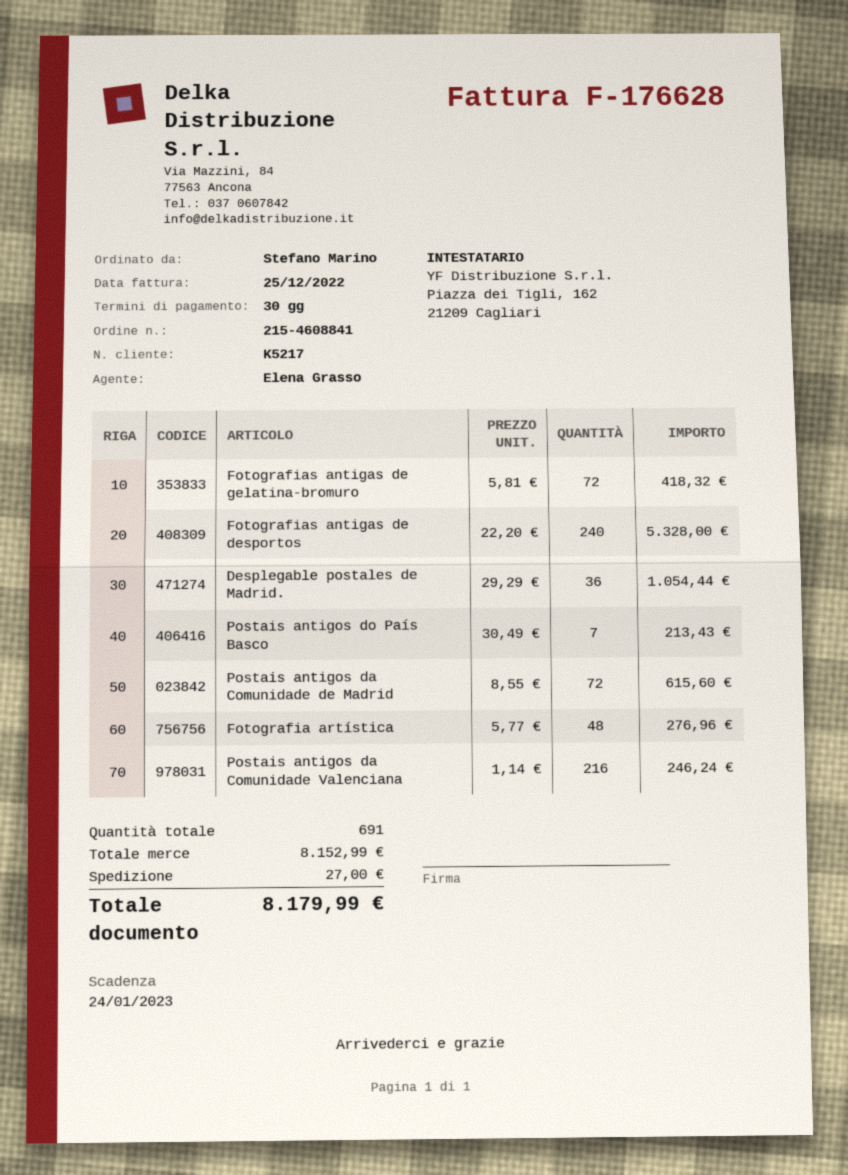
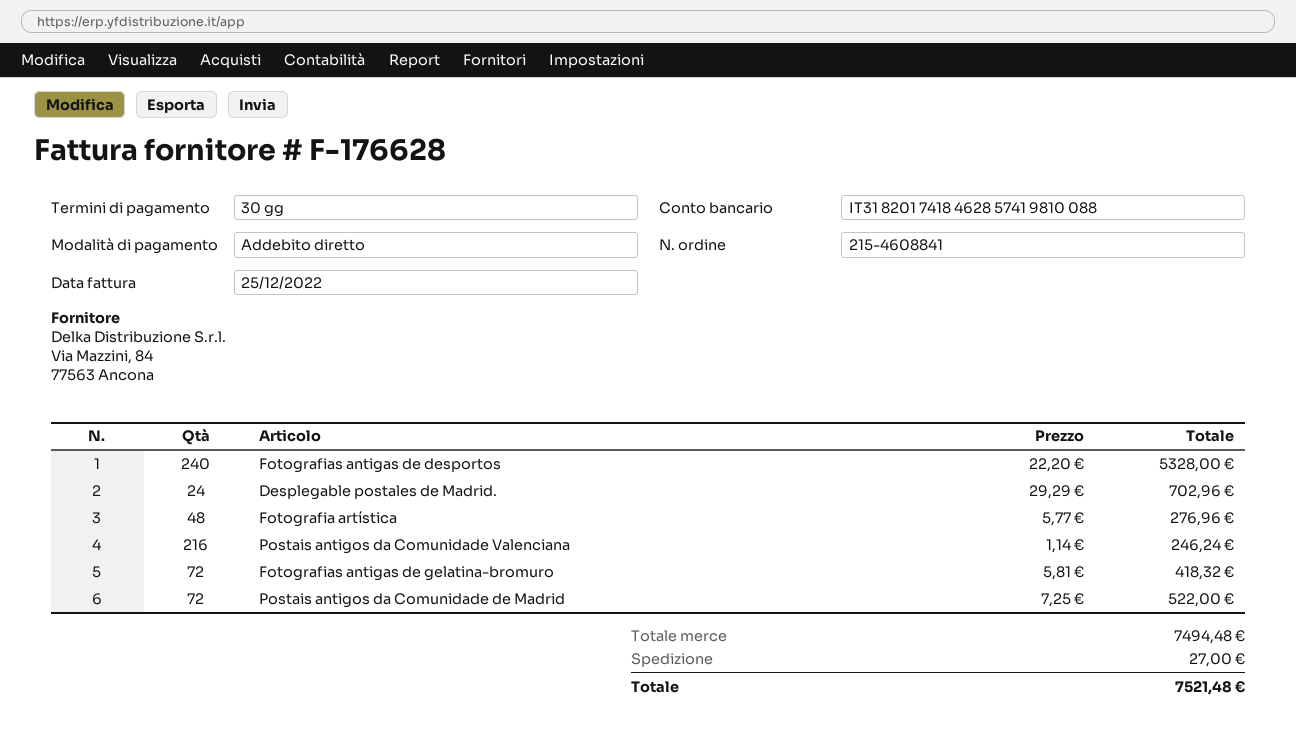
Desplegable postales de Madrid.: 36 x 29.29 = 1054.44 -> 24 x 29.29 = 702.96
Postais antigos do País Basco: 7 x 30.49 = 213.43 -> none
Postais antigos da Comunidade de Madrid: 72 x 8.55 = 615.60 -> 72 x 7.25 = 522.00
subtotal: 8152.99 -> 7494.48
total: 8179.99 -> 7521.48

